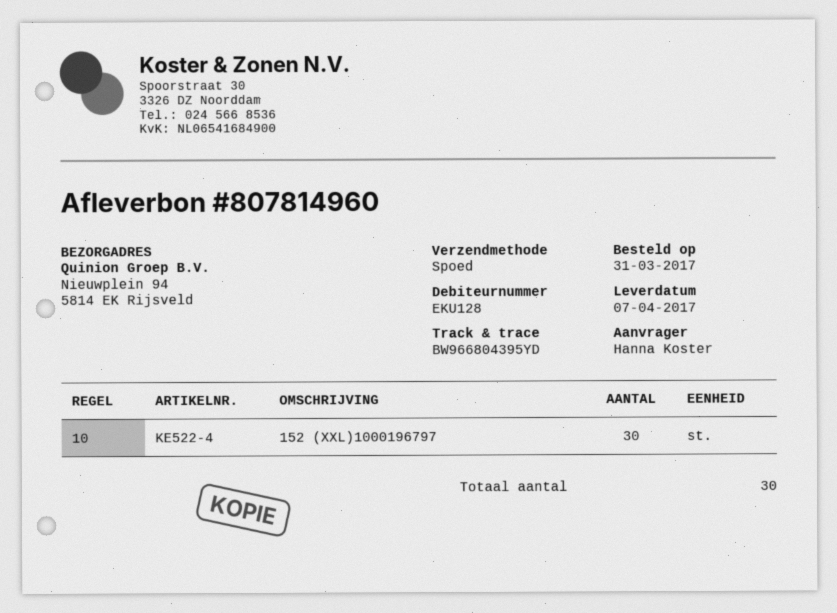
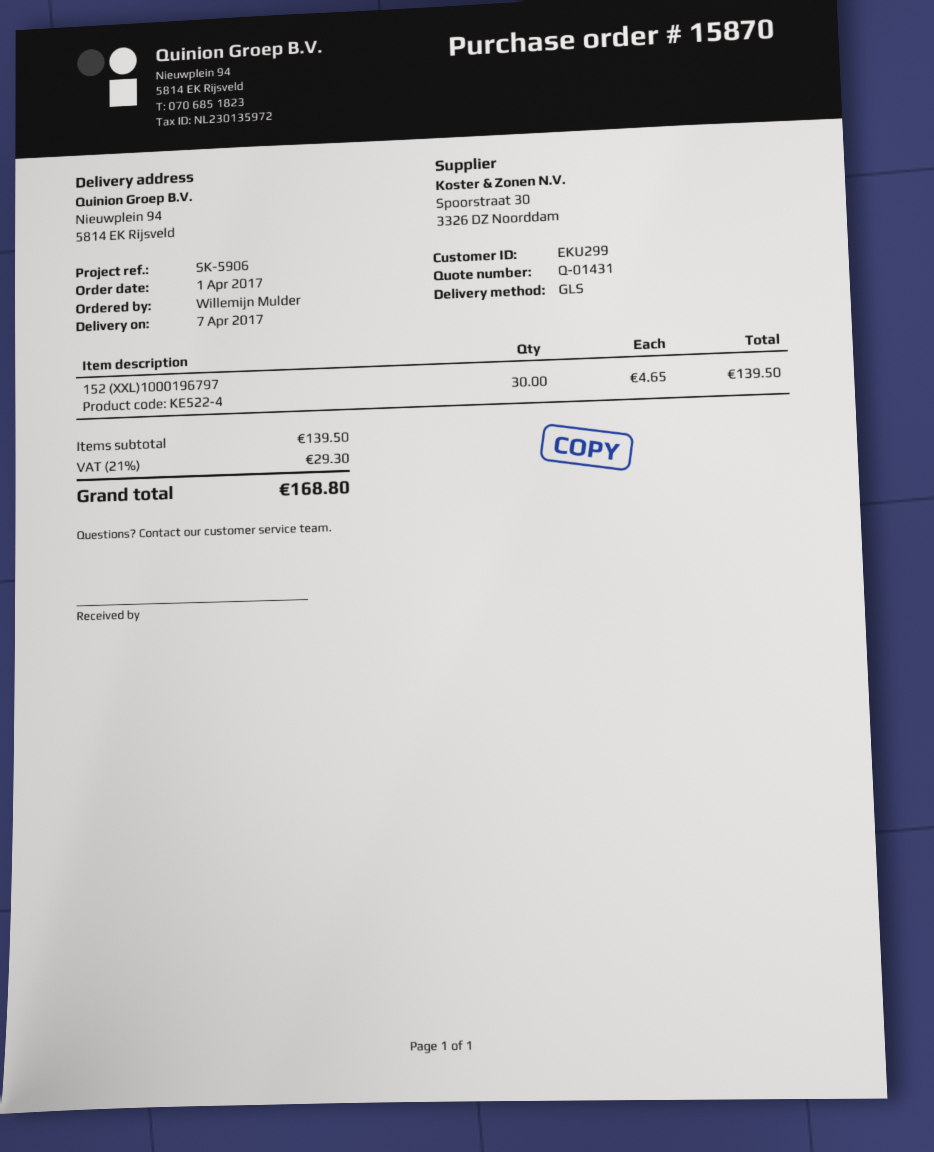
order date: 2017-03-31 -> 2017-04-01
customer number: EKU128 -> EKU299
ordered by: Hanna Koster -> Willemijn Mulder
shipping method: express -> GLS

